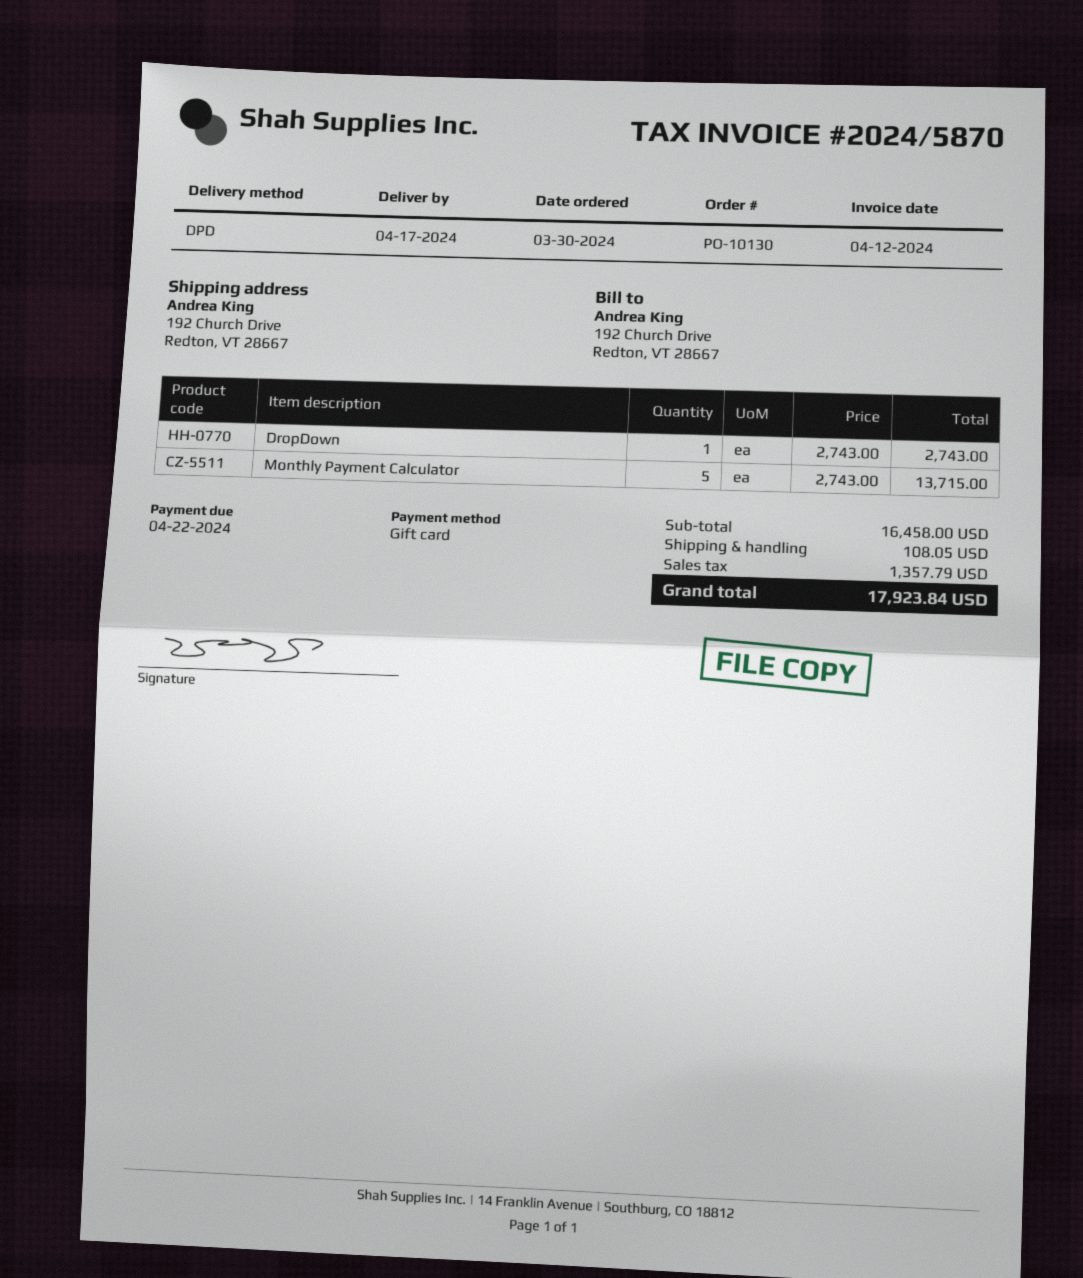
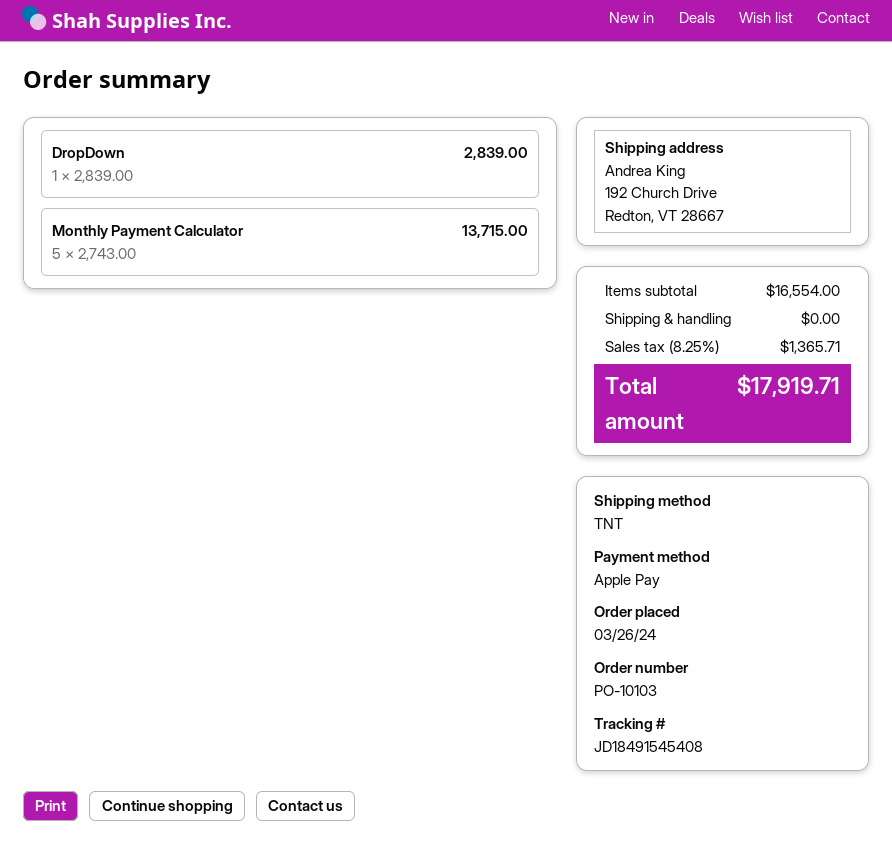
order number: PO-10130 -> PO-10103
order date: 2024-03-30 -> 2024-03-26
payment method: gift card -> Apple Pay
shipping method: DPD -> TNT
DropDown: 1 x 2743.00 = 2743.00 -> 1 x 2839.00 = 2839.00
subtotal: 16458.00 -> 16554.00
shipping: 108.05 -> 0.00
tax: 1357.79 -> 1365.71
total: 17923.84 -> 17919.71

